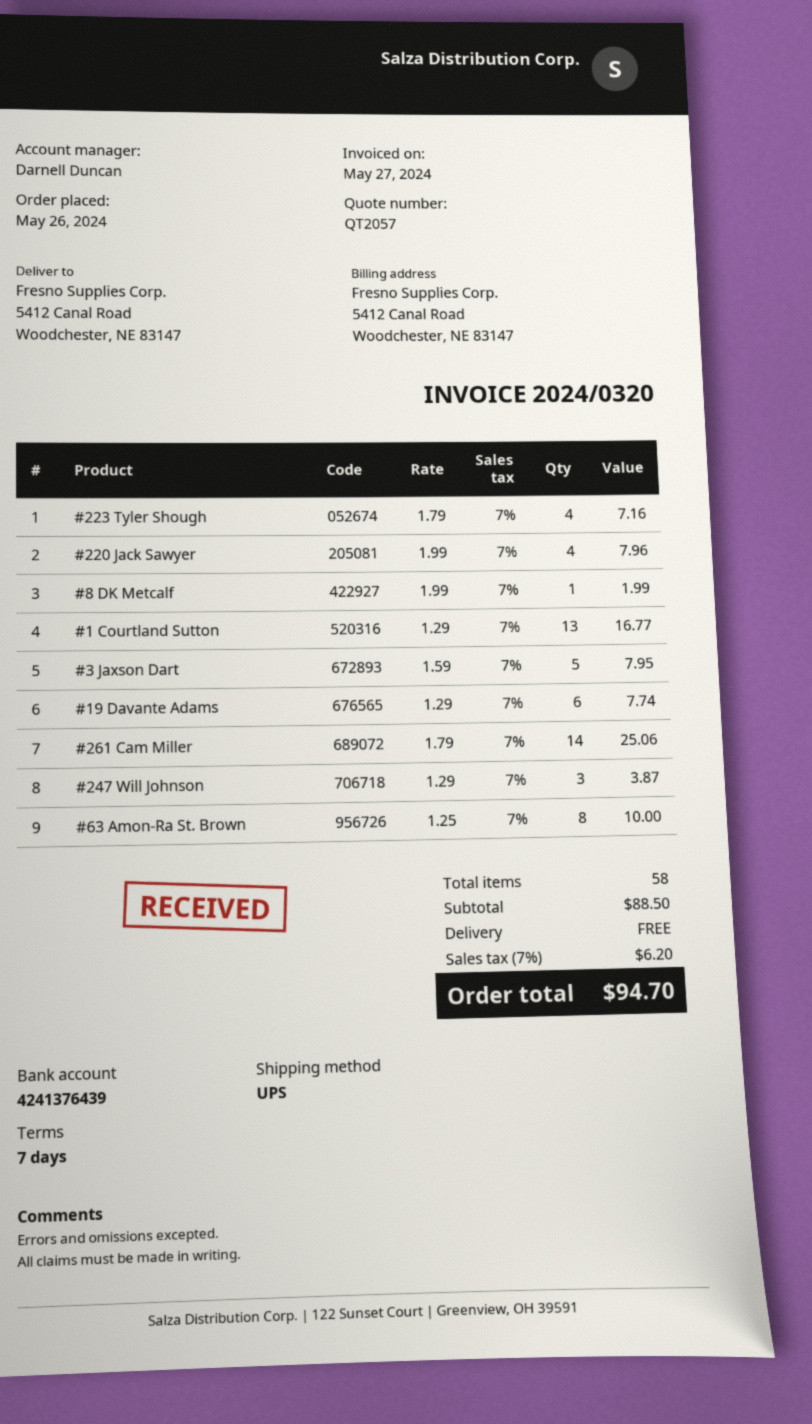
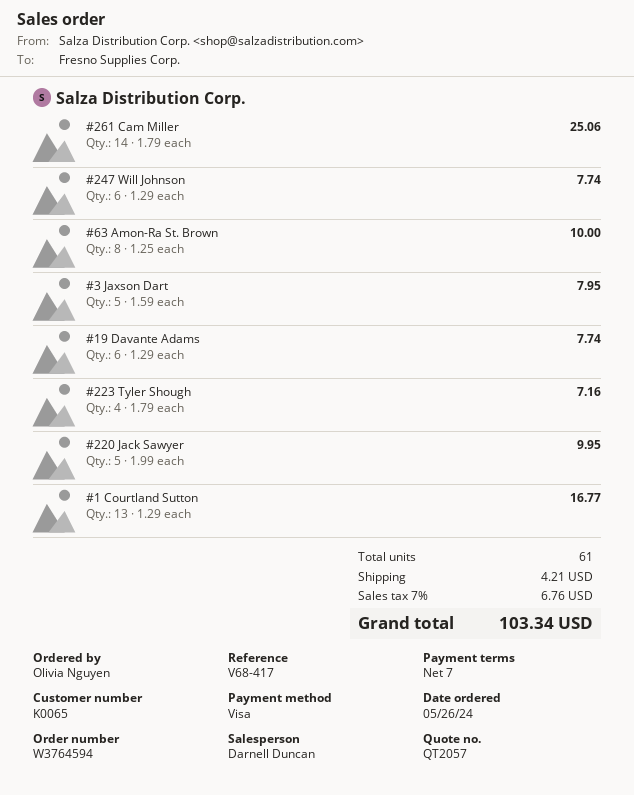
#220 Jack Sawyer: 4 x 1.99 = 7.96 -> 5 x 1.99 = 9.95
#8 DK Metcalf: 1 x 1.99 = 1.99 -> none
#247 Will Johnson: 3 x 1.29 = 3.87 -> 6 x 1.29 = 7.74
total quantity: 58 -> 61
shipping: 0.00 -> 4.21
tax: 7% = 6.20 -> 7% = 6.76
total: 94.70 -> 103.34

